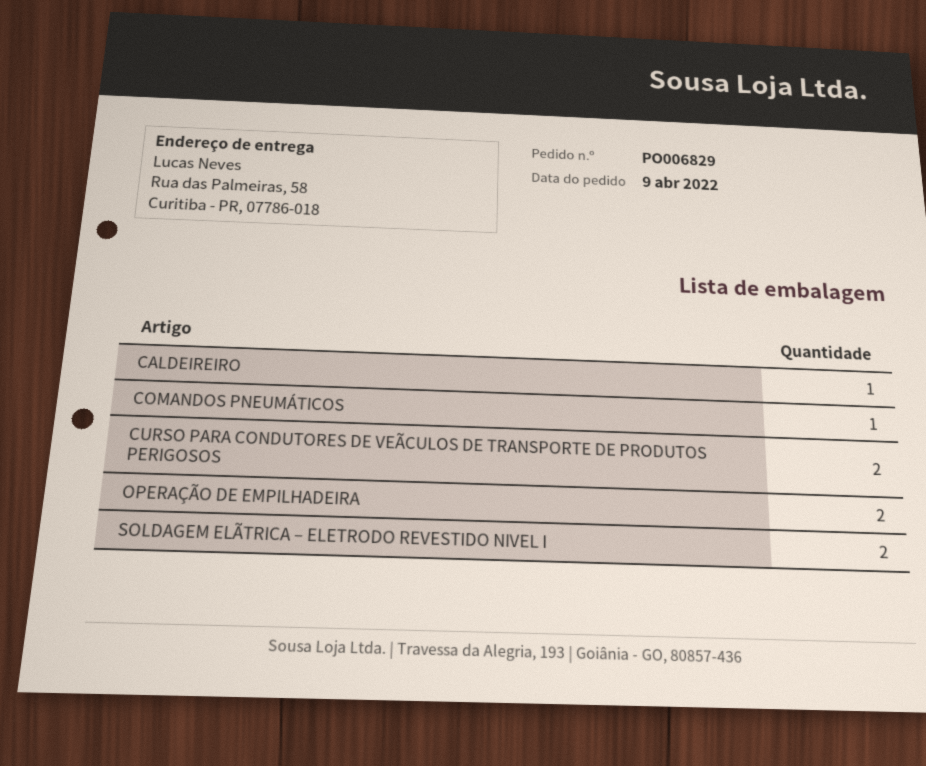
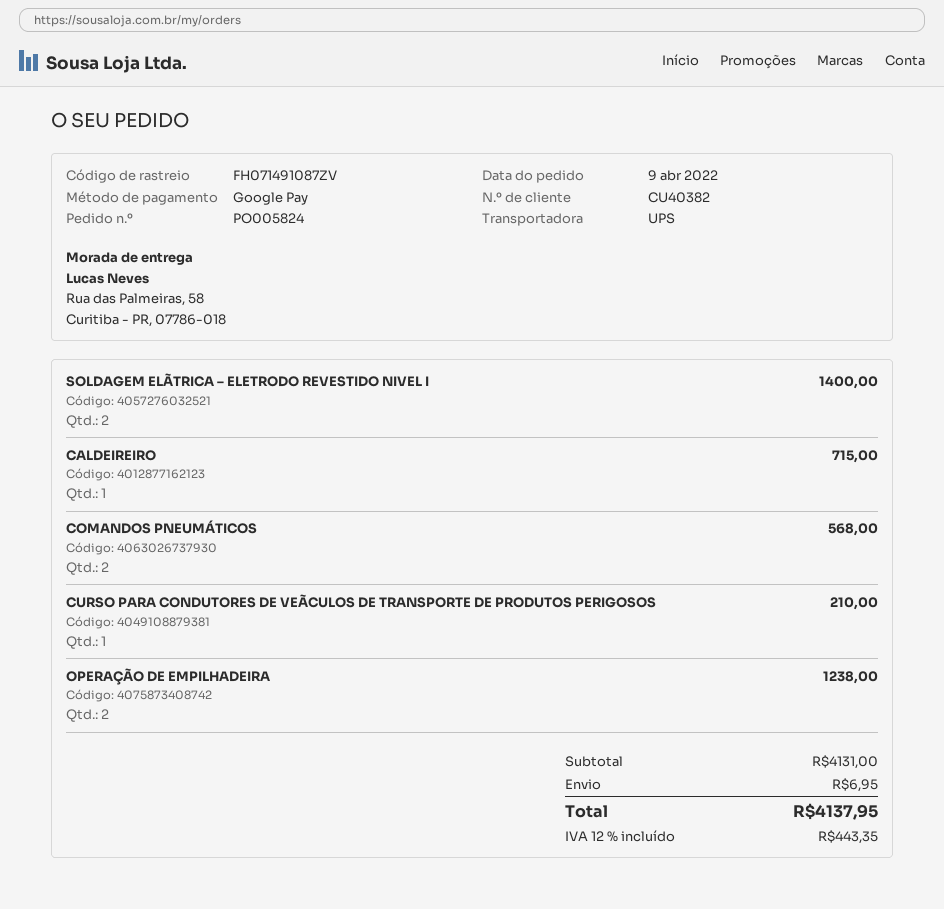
order number: PO006829 -> PO005824
COMANDOS PNEUMÁTICOS: 1 -> 2
CURSO PARA CONDUTORES DE VEÃCULOS DE TRANSPORTE DE PRODUTOS PERIGOSOS: 2 -> 1

